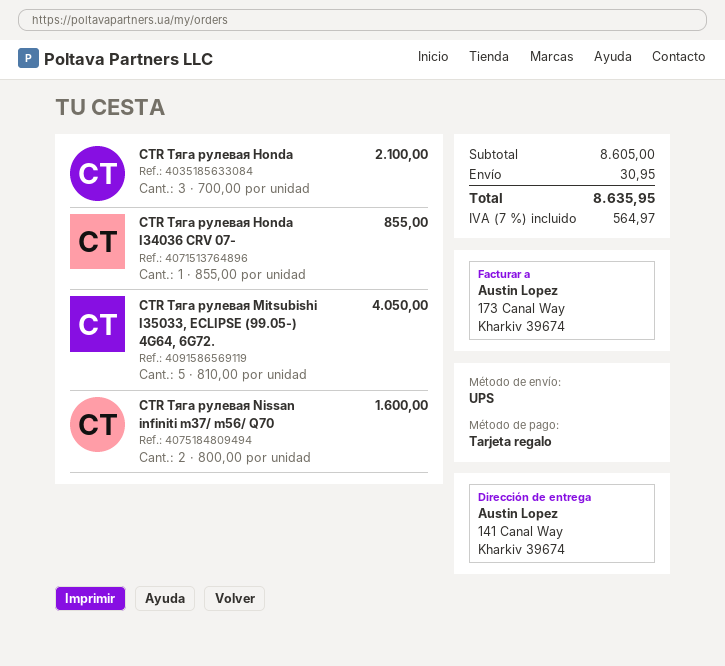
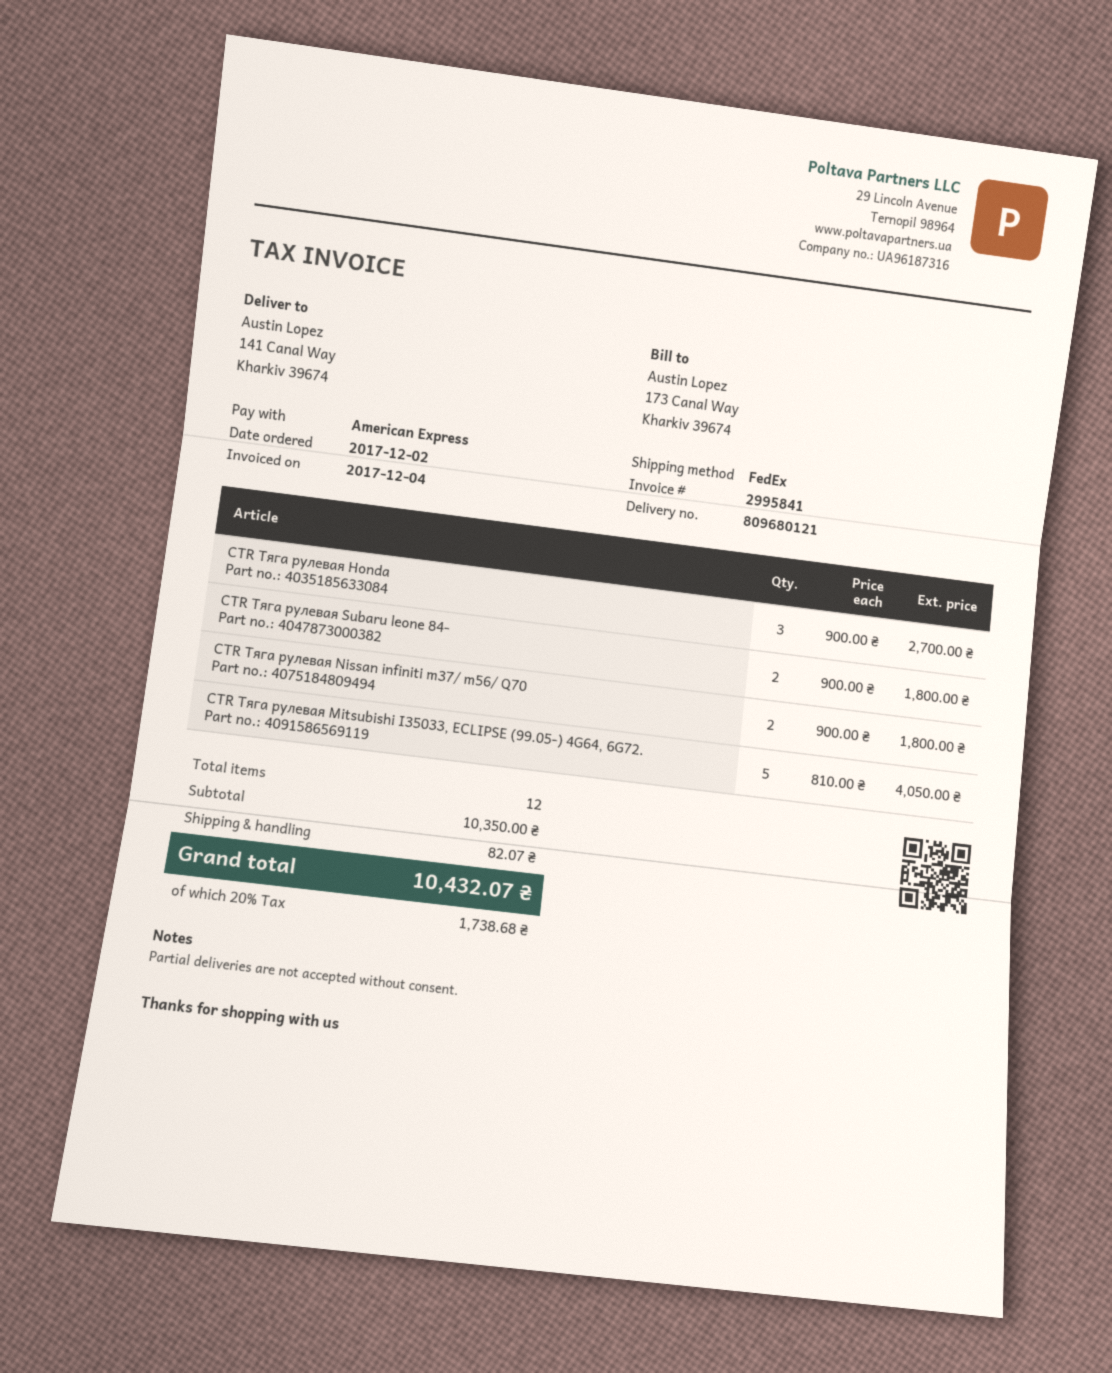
payment method: gift card -> American Express
shipping method: UPS -> FedEx
CTR Тяга рулевая Honda: 3 x 700.00 = 2100.00 -> 3 x 900.00 = 2700.00
CTR Тяга рулевая Honda I34036 CRV 07-: 1 x 855.00 = 855.00 -> none
CTR Тяга рулевая Nissan infiniti m37/ m56/ Q70: 2 x 800.00 = 1600.00 -> 2 x 900.00 = 1800.00
CTR Тяга рулевая Subaru leone 84-: none -> 2 x 900.00 = 1800.00
subtotal: 8605.00 -> 10350.00
shipping: 30.95 -> 82.07
tax: 7% = 564.97 -> 20% = 1738.68
total: 8635.95 -> 10432.07

